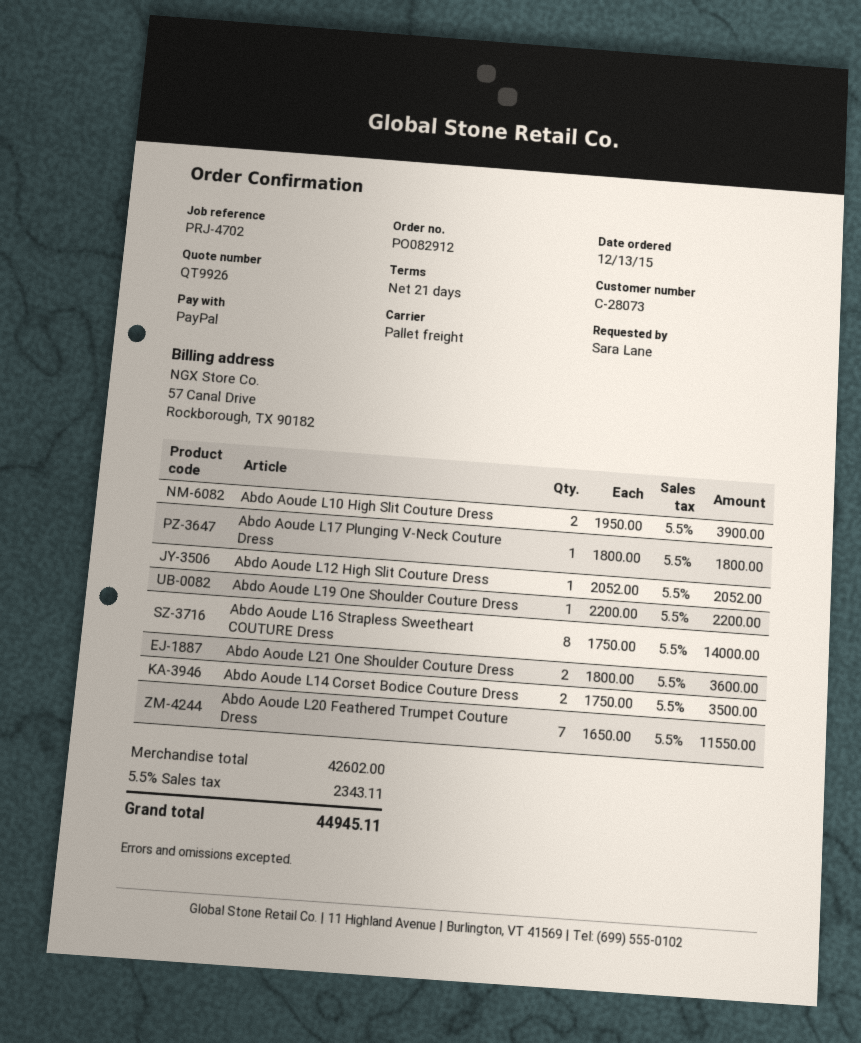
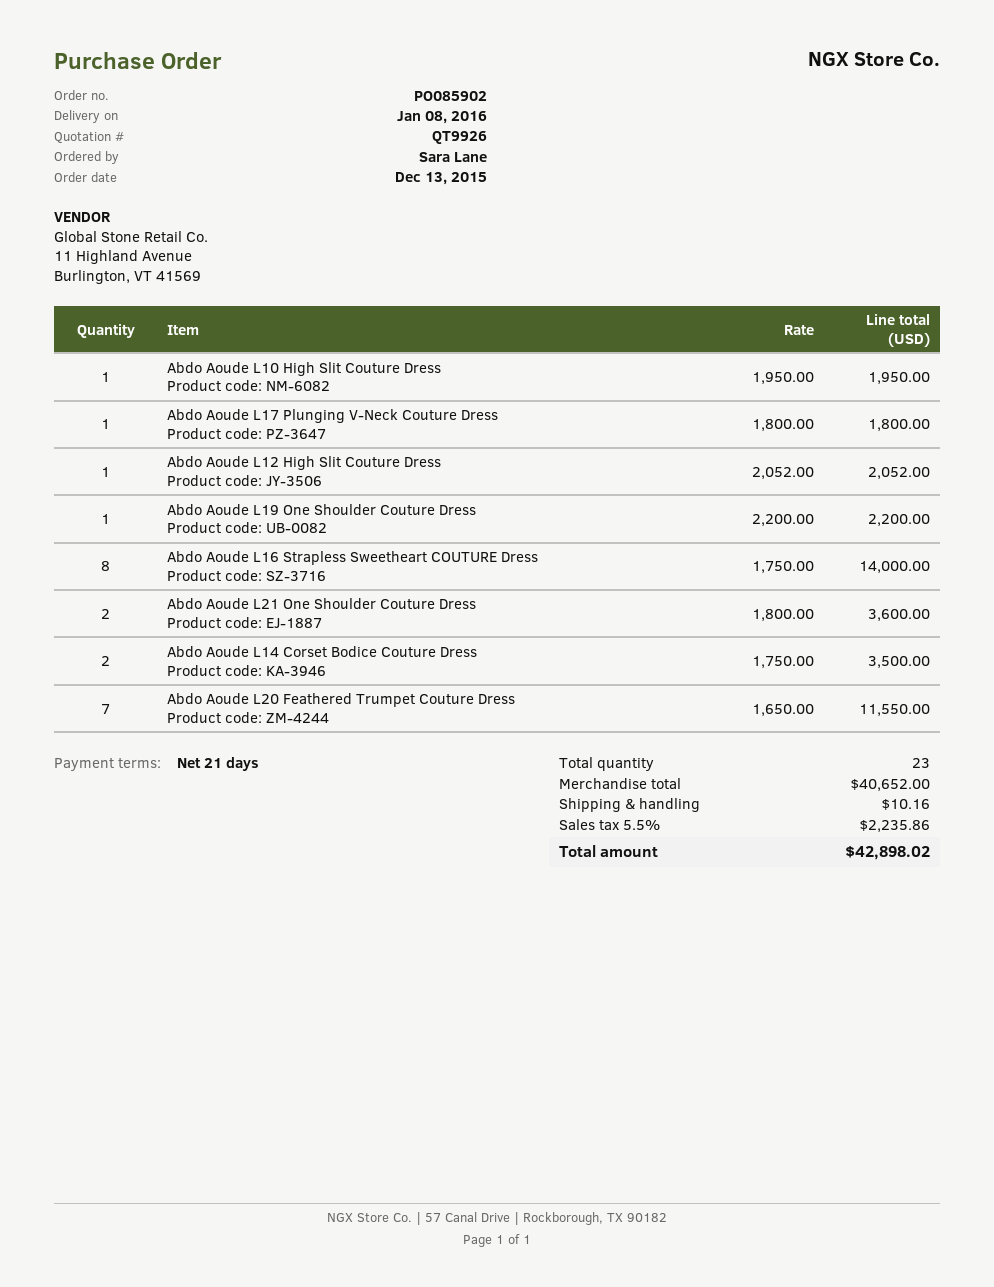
order number: PO082912 -> PO085902
Abdo Aoude L10 High Slit Couture Dress: 2 x 1950.00 = 3900.00 -> 1 x 1950.00 = 1950.00
subtotal: 42602.00 -> 40652.00
shipping: none -> 10.16
tax: 5.5% = 2343.11 -> 5.5% = 2235.86
total: 44945.11 -> 42898.02

